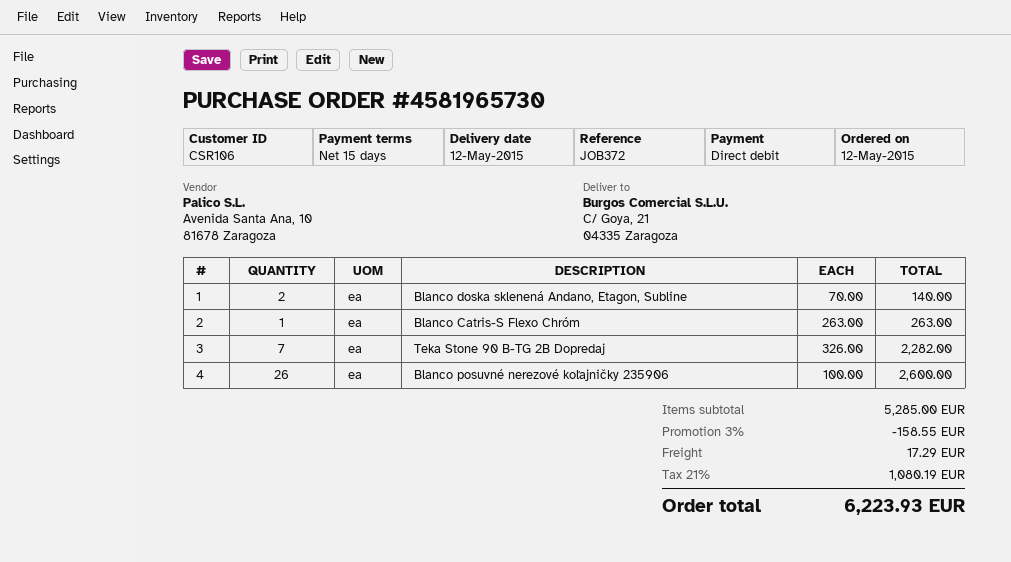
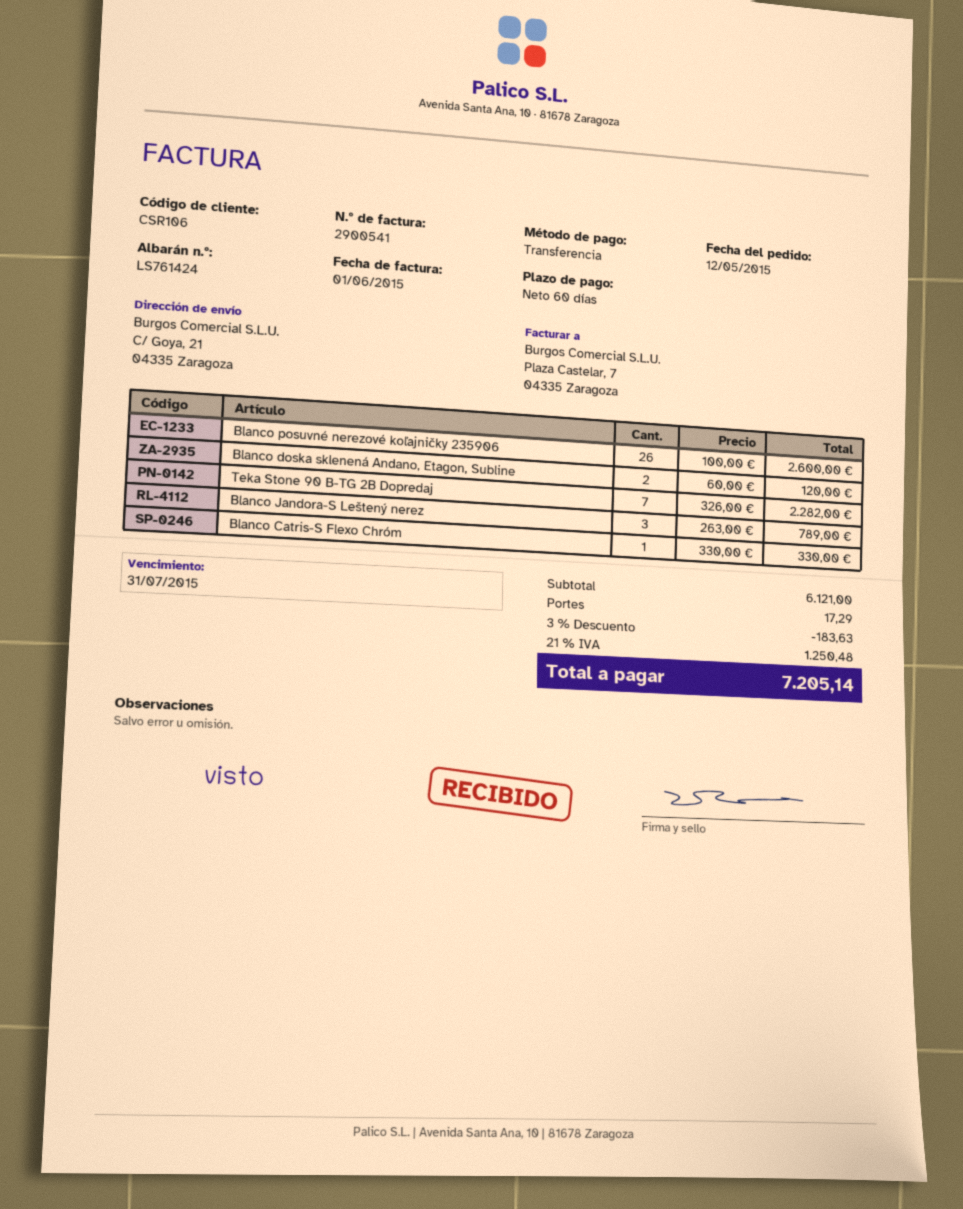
payment terms: 15 days -> 60 days
payment method: direct debit -> bank transfer
Blanco doska sklenená Andano, Etagon, Subline: 2 x 70.00 = 140.00 -> 2 x 60.00 = 120.00
Blanco Catris-S Flexo Chróm: 1 x 263.00 = 263.00 -> 1 x 330.00 = 330.00
Blanco Jandora-S Leštený nerez: none -> 3 x 263.00 = 789.00
subtotal: 5285.00 -> 6121.00
discount: 3% = 158.55 -> 3% = 183.63
tax: 21% = 1080.19 -> 21% = 1250.48
total: 6223.93 -> 7205.14

